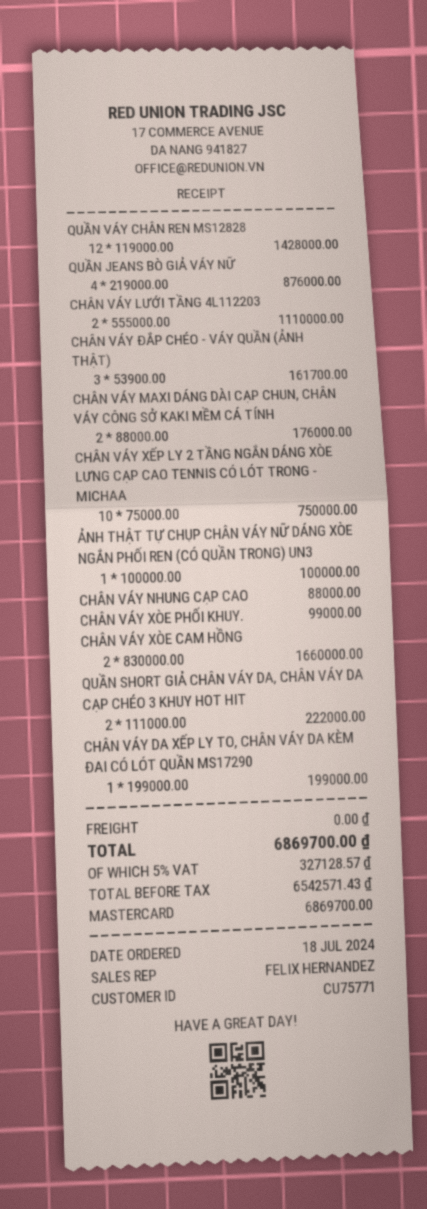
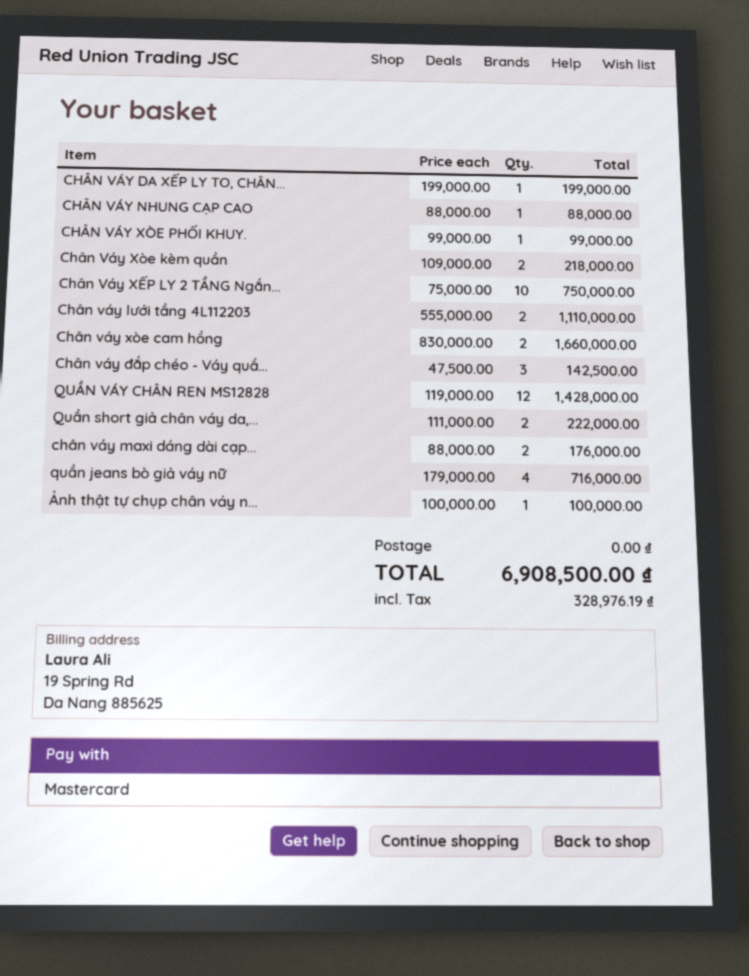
QUẦN JEANS BÒ GIẢ VÁY NỮ: 4 x 219000.00 = 876000.00 -> 4 x 179000.00 = 716000.00
CHÂN VÁY ĐẮP CHÉO - VÁY QUẦN (ẢNH THẬT): 3 x 53900.00 = 161700.00 -> 3 x 47500.00 = 142500.00
Chân Váy Xòe kèm quần: none -> 2 x 109000.00 = 218000.00
tax: 327128.57 -> 328976.19
total: 6869700.00 -> 6908500.00

